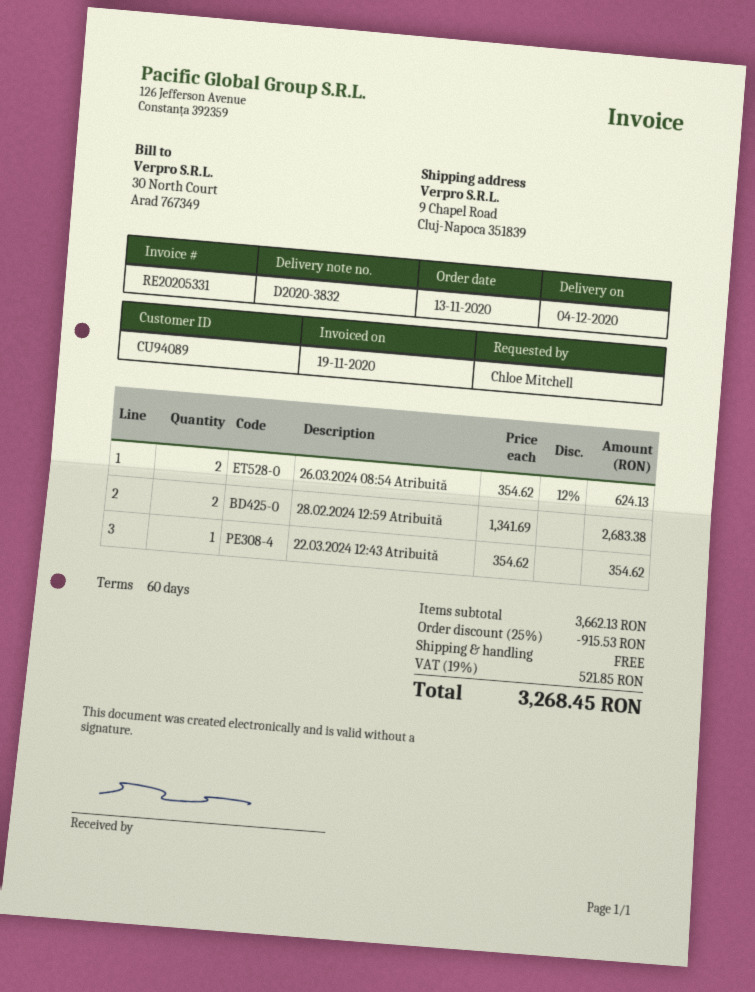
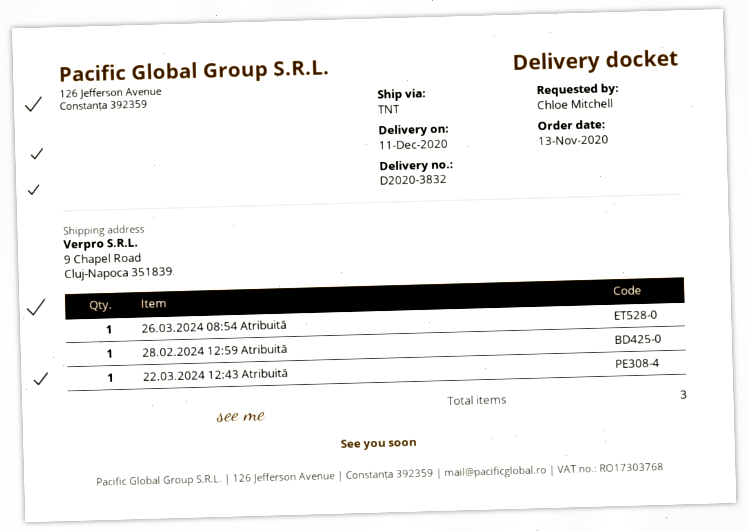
delivery date: 2020-12-04 -> 2020-12-11
26.03.2024 08:54 Atribuită: 2 -> 1
28.02.2024 12:59 Atribuită: 2 -> 1

